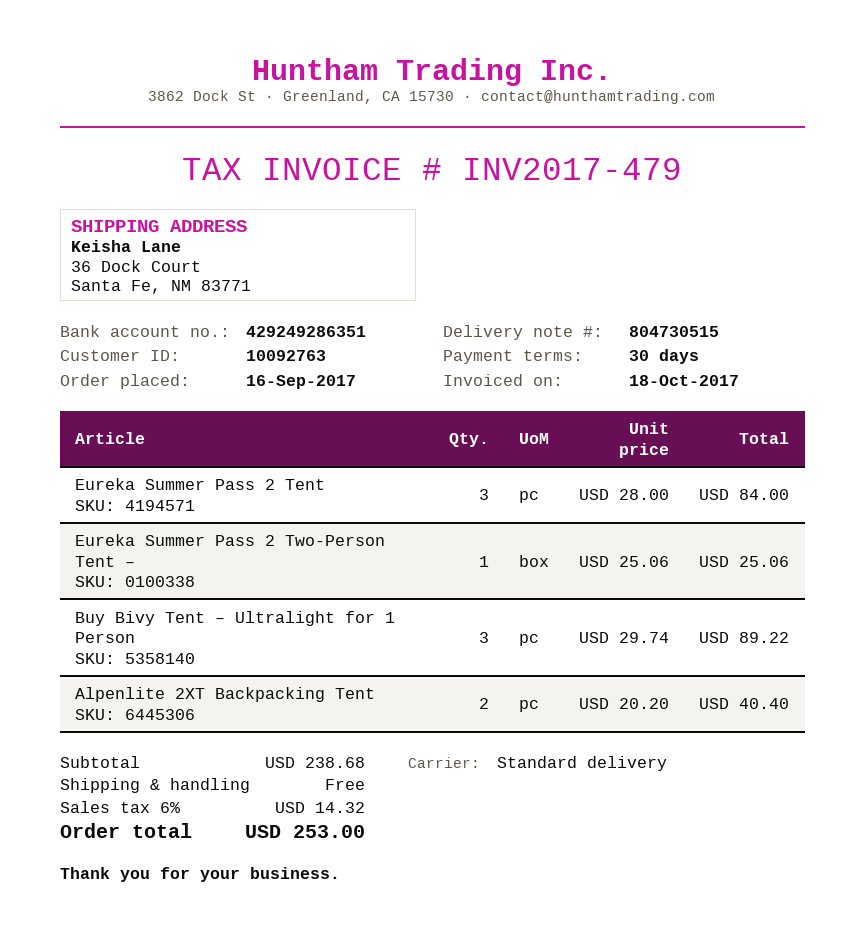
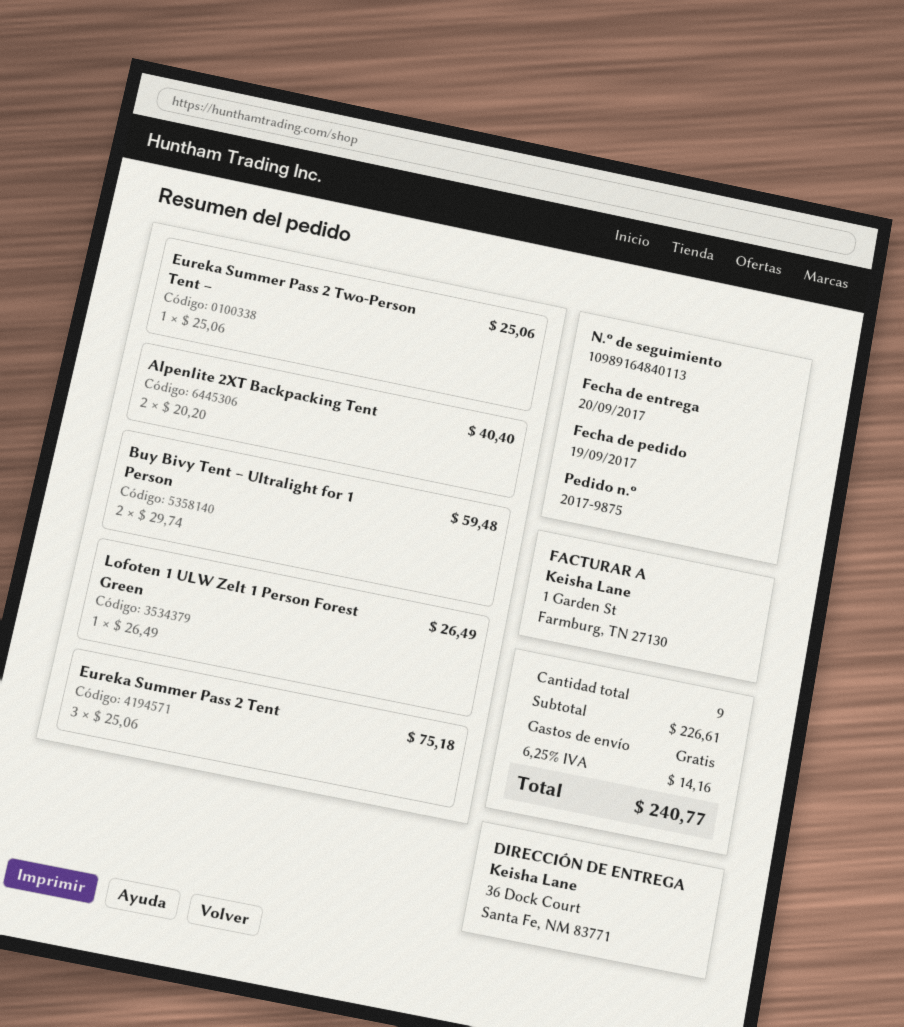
order date: 2017-09-16 -> 2017-09-19
Eureka Summer Pass 2 Tent: 3 x 28.00 = 84.00 -> 3 x 25.06 = 75.18
Buy Bivy Tent – Ultralight for 1 Person: 3 x 29.74 = 89.22 -> 2 x 29.74 = 59.48
Lofoten 1 ULW Zelt 1 Person Forest Green: none -> 1 x 26.49 = 26.49
subtotal: 238.68 -> 226.61
tax: 6% = 14.32 -> 6.25% = 14.16
total: 253.00 -> 240.77

